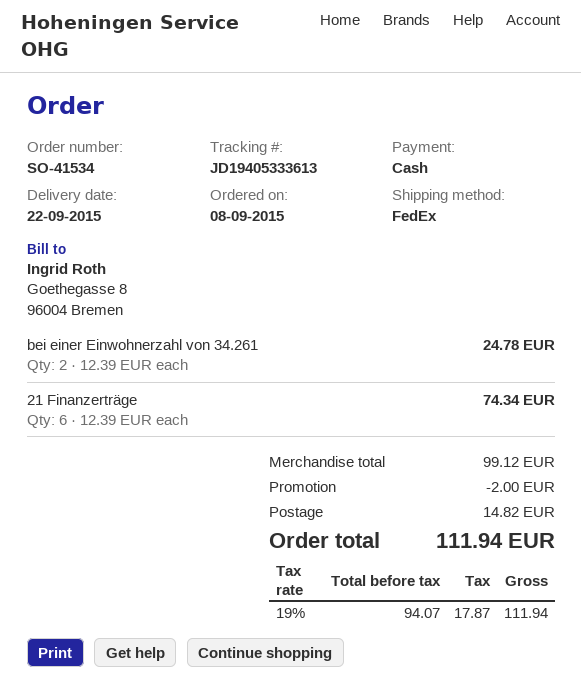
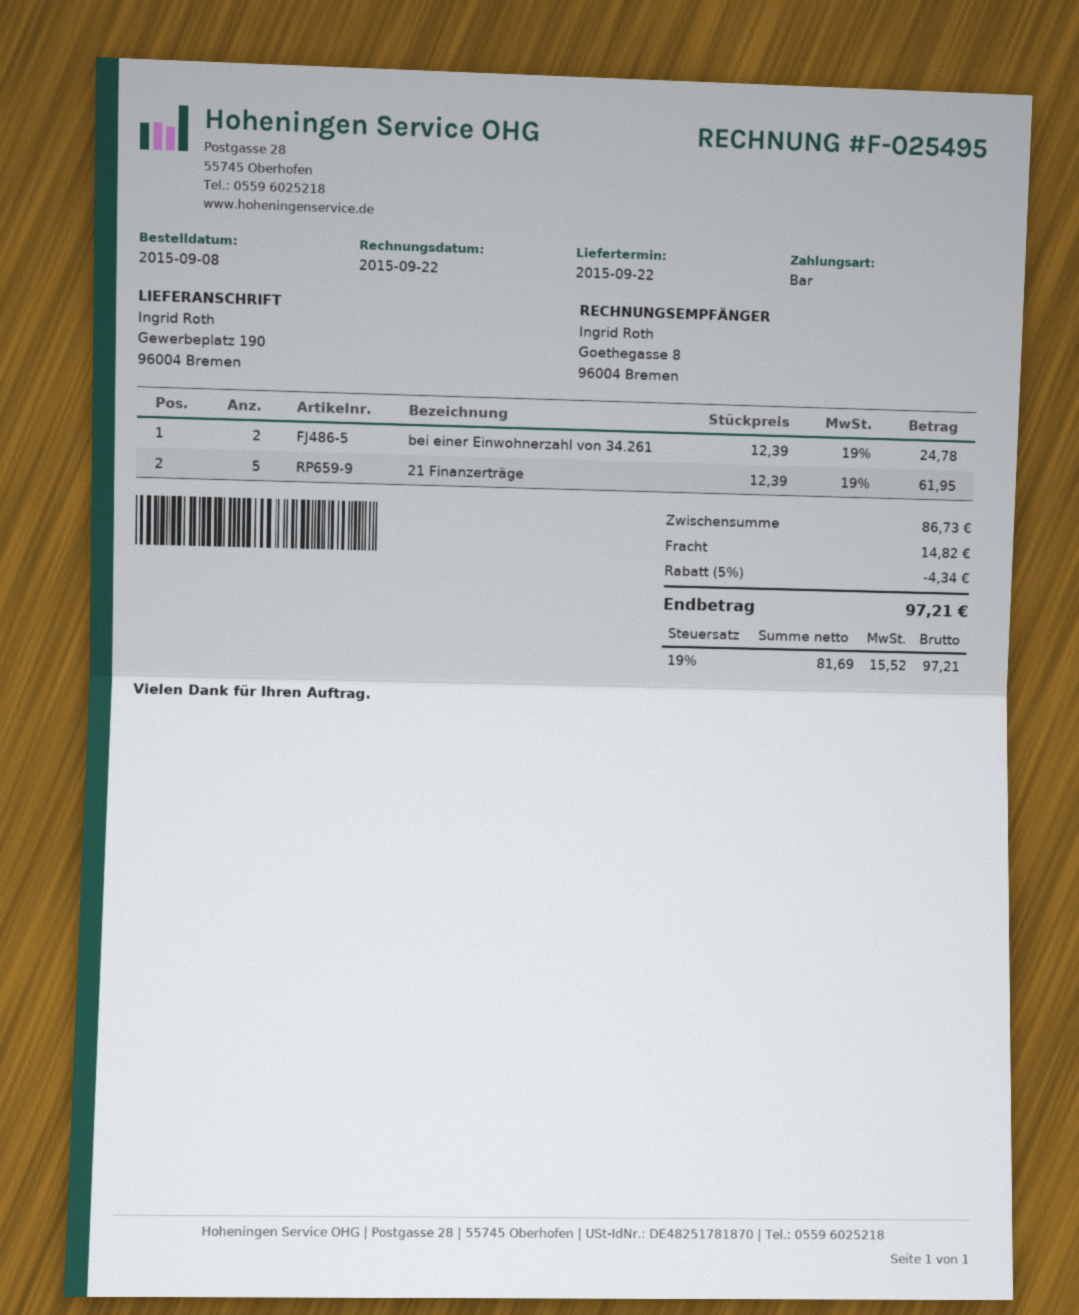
21 Finanzerträge: 6 x 12.39 = 74.34 -> 5 x 12.39 = 61.95
subtotal: 99.12 -> 86.73
discount: 2.00 -> 4.34
net: 94.07 -> 81.69
tax: 19% = 17.87 -> 19% = 15.52
total: 111.94 -> 97.21

